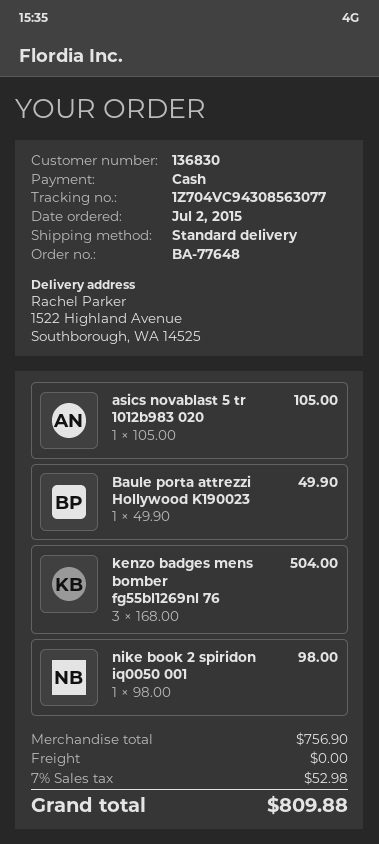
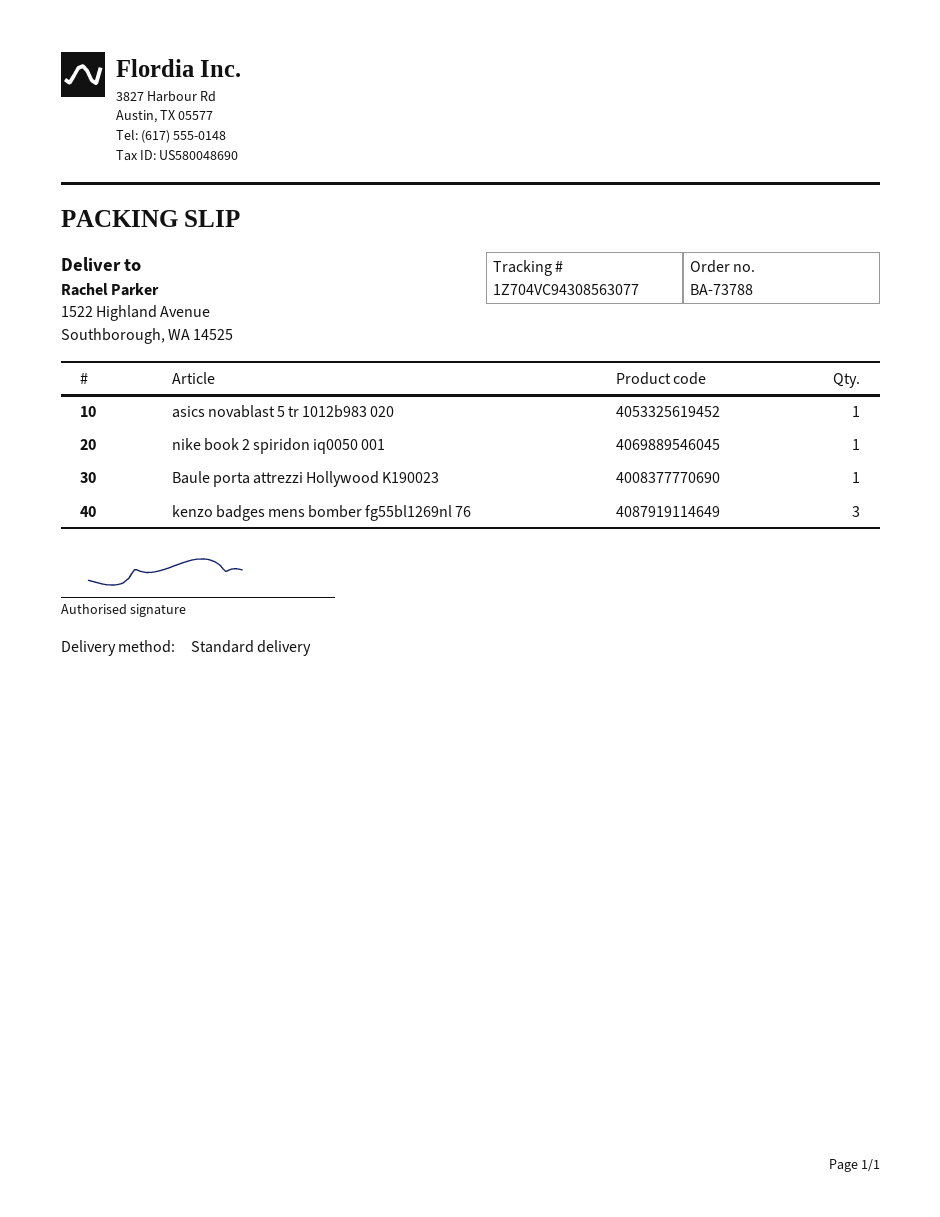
order number: BA-77648 -> BA-73788

